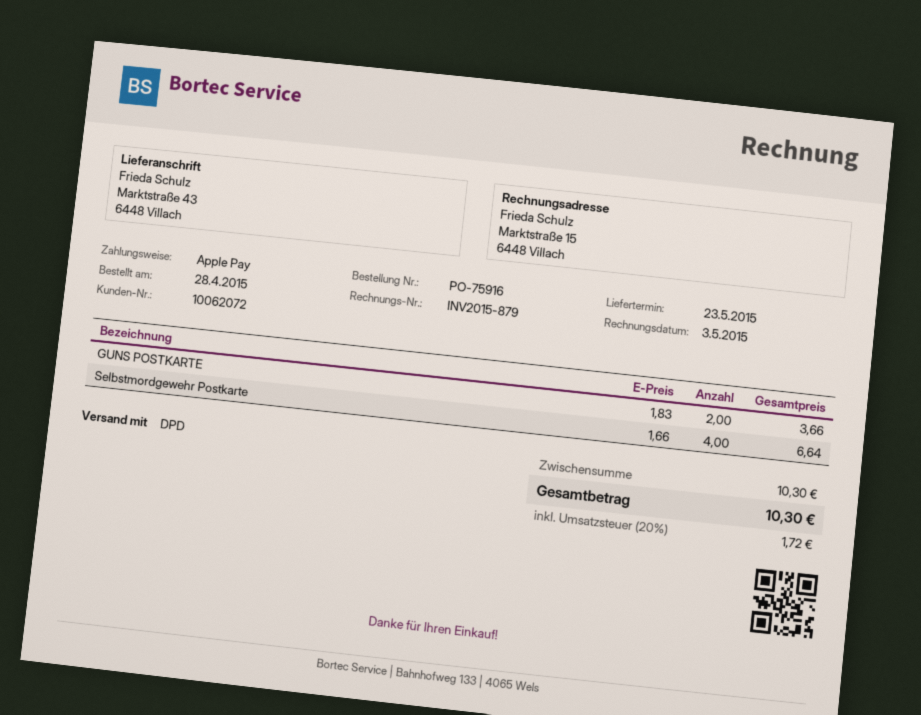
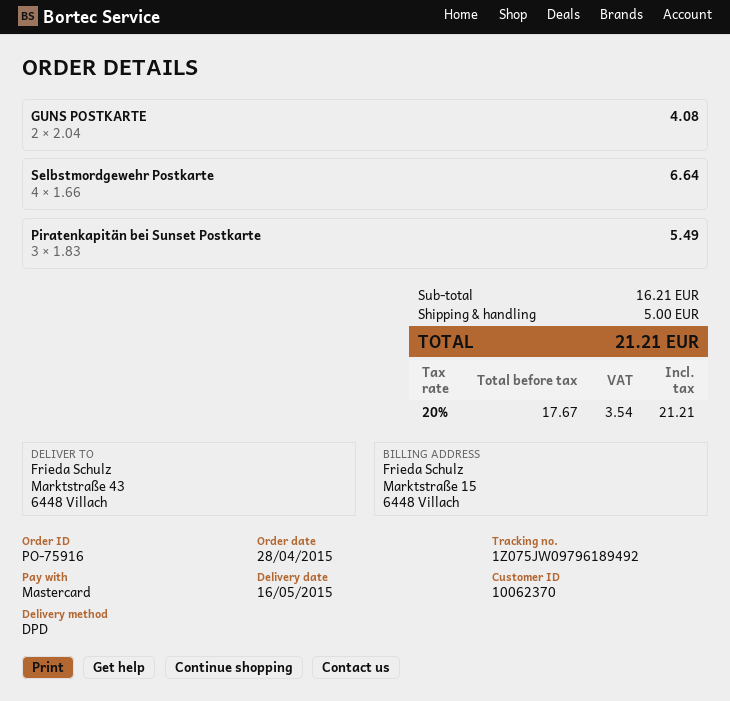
delivery date: 2015-05-23 -> 2015-05-16
customer number: 10062072 -> 10062370
payment method: Apple Pay -> Mastercard
GUNS POSTKARTE: 2 x 1.83 = 3.66 -> 2 x 2.04 = 4.08
Piratenkapitän bei Sunset Postkarte: none -> 3 x 1.83 = 5.49
subtotal: 10.30 -> 16.21
shipping: none -> 5.00
tax: 20% = 1.72 -> 20% = 3.54
total: 10.30 -> 21.21

